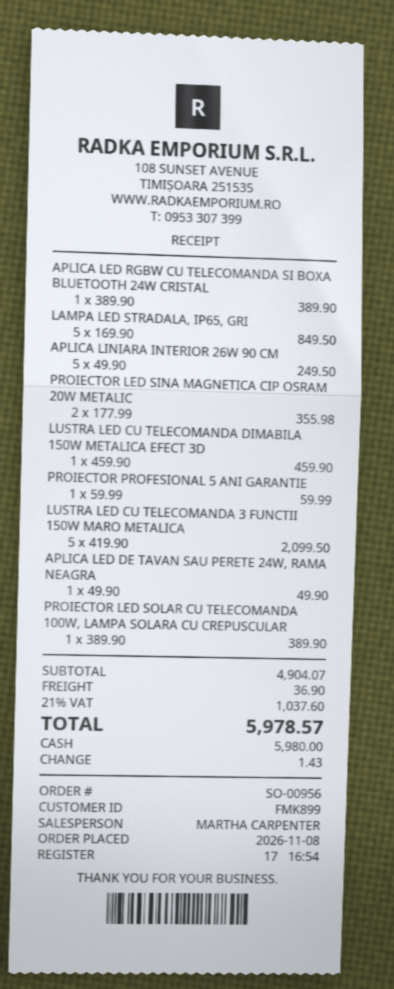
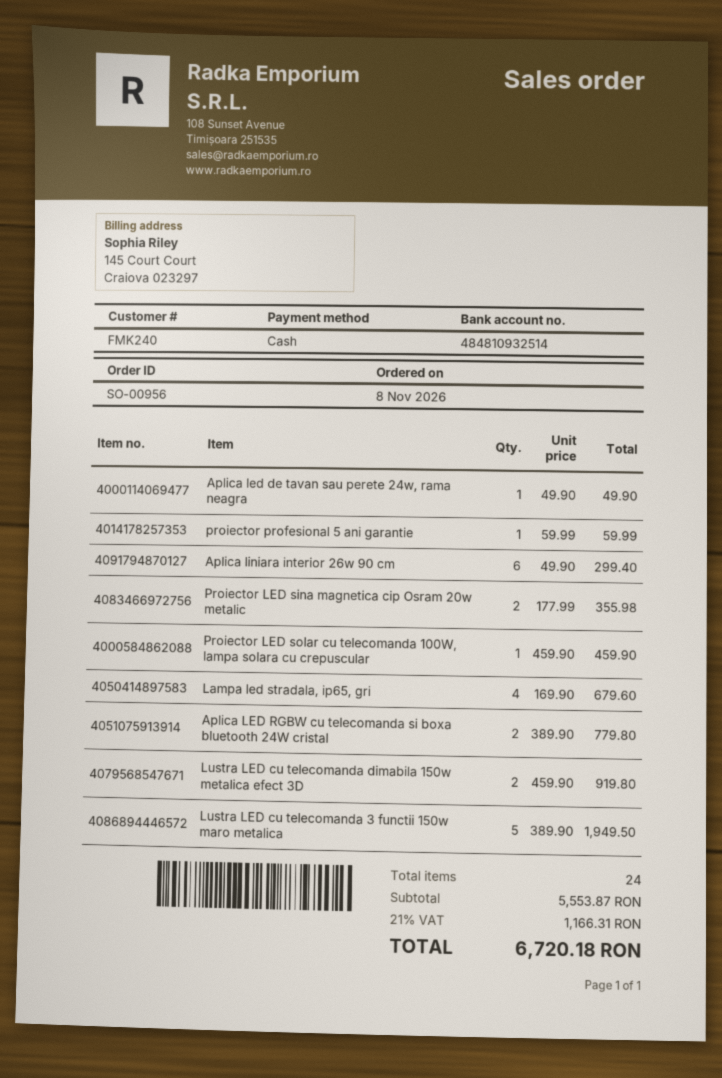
customer number: FMK899 -> FMK240
APLICA LED RGBW CU TELECOMANDA SI BOXA BLUETOOTH 24W CRISTAL: 1 x 389.90 = 389.90 -> 2 x 389.90 = 779.80
LAMPA LED STRADALA, IP65, GRI: 5 x 169.90 = 849.50 -> 4 x 169.90 = 679.60
APLICA LINIARA INTERIOR 26W 90 CM: 5 x 49.90 = 249.50 -> 6 x 49.90 = 299.40
LUSTRA LED CU TELECOMANDA DIMABILA 150W METALICA EFECT 3D: 1 x 459.90 = 459.90 -> 2 x 459.90 = 919.80
LUSTRA LED CU TELECOMANDA 3 FUNCTII 150W MARO METALICA: 5 x 419.90 = 2099.50 -> 5 x 389.90 = 1949.50
PROIECTOR LED SOLAR CU TELECOMANDA 100W, LAMPA SOLARA CU CREPUSCULAR: 1 x 389.90 = 389.90 -> 1 x 459.90 = 459.90
subtotal: 4904.07 -> 5553.87
shipping: 36.90 -> none
tax: 21% = 1037.60 -> 21% = 1166.31
total: 5978.57 -> 6720.18

